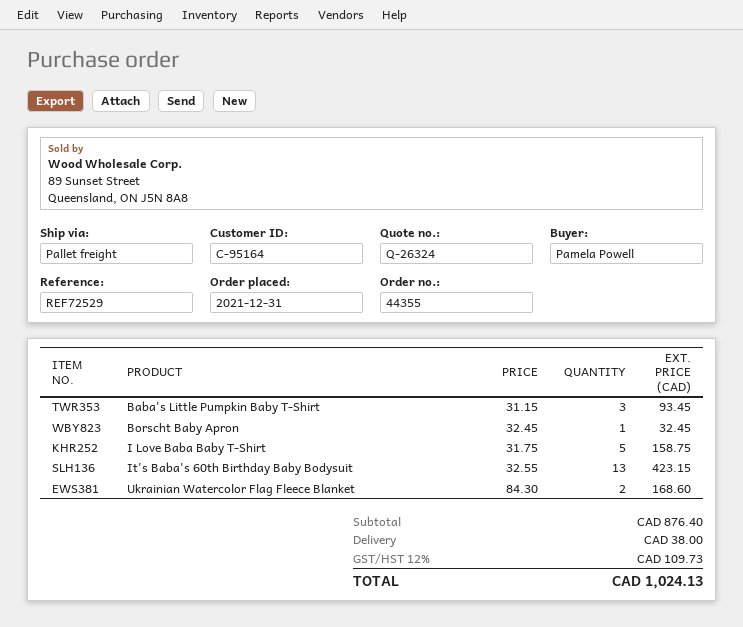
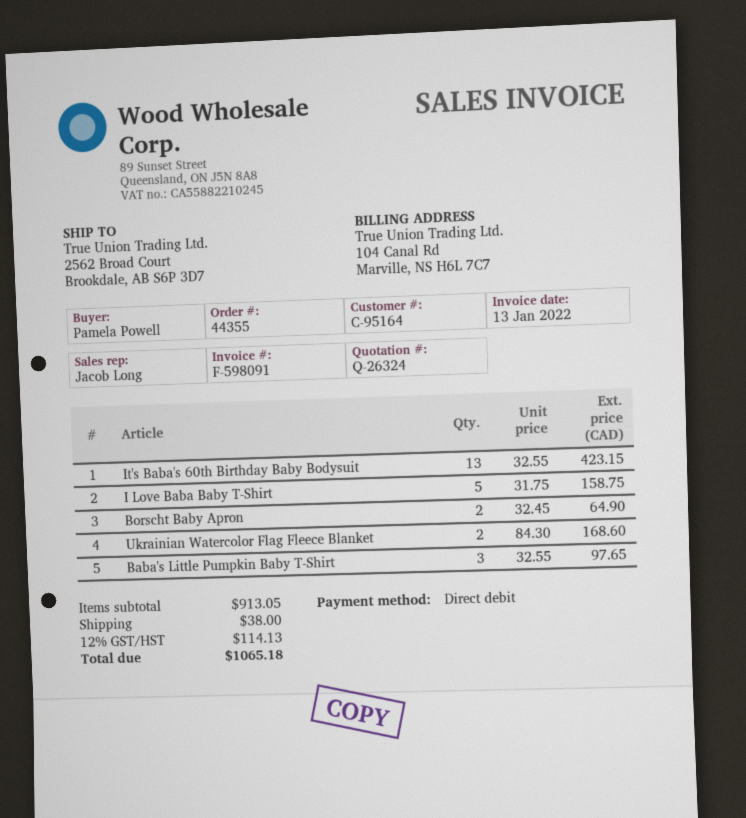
Baba's Little Pumpkin Baby T-Shirt: 3 x 31.15 = 93.45 -> 3 x 32.55 = 97.65
Borscht Baby Apron: 1 x 32.45 = 32.45 -> 2 x 32.45 = 64.90
subtotal: 876.40 -> 913.05
tax: 12% = 109.73 -> 12% = 114.13
total: 1024.13 -> 1065.18

